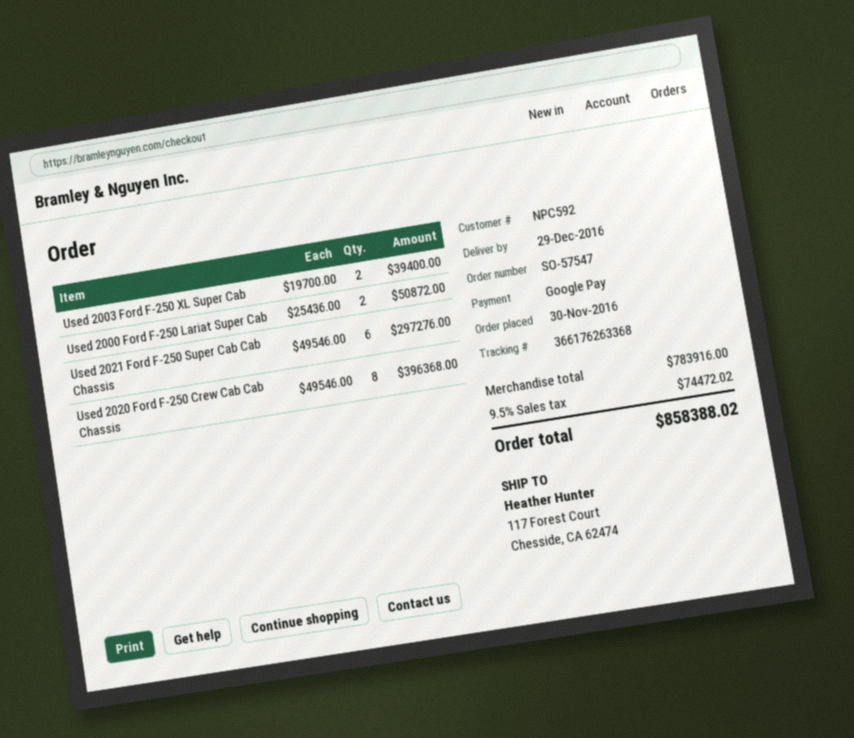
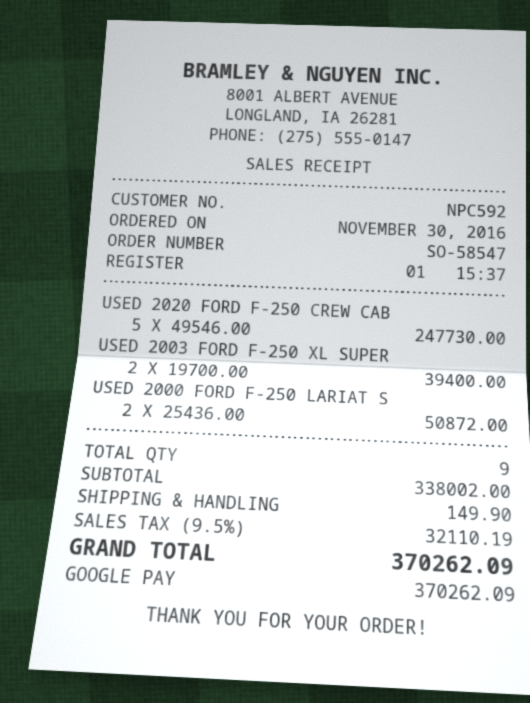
order number: SO-57547 -> SO-58547
Used 2021 Ford F-250 Super Cab Cab Chassis: 6 x 49546.00 = 297276.00 -> none
Used 2020 Ford F-250 Crew Cab Cab Chassis: 8 x 49546.00 = 396368.00 -> 5 x 49546.00 = 247730.00
subtotal: 783916.00 -> 338002.00
shipping: none -> 149.90
tax: 9.5% = 74472.02 -> 9.5% = 32110.19
total: 858388.02 -> 370262.09

